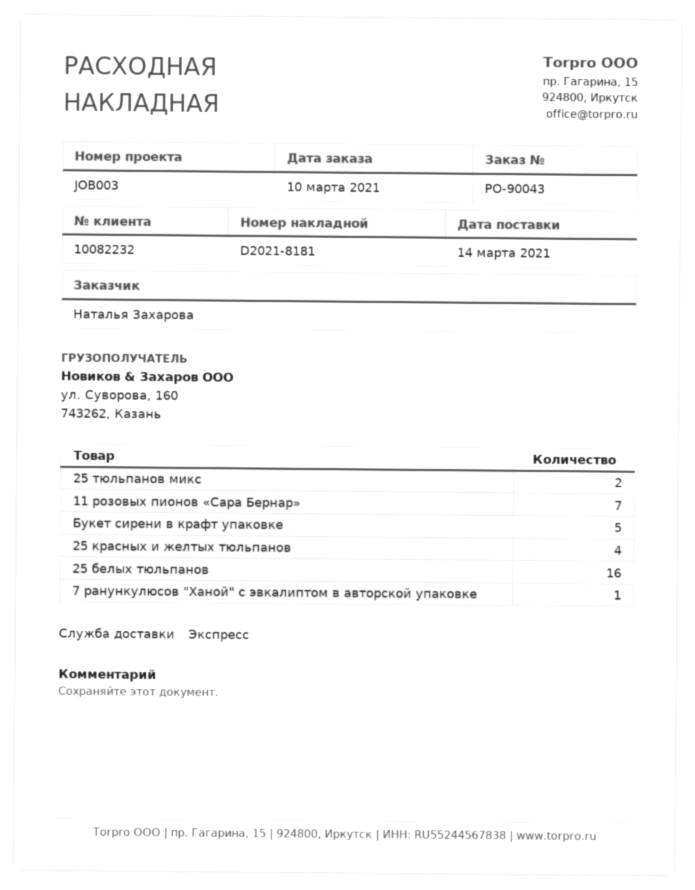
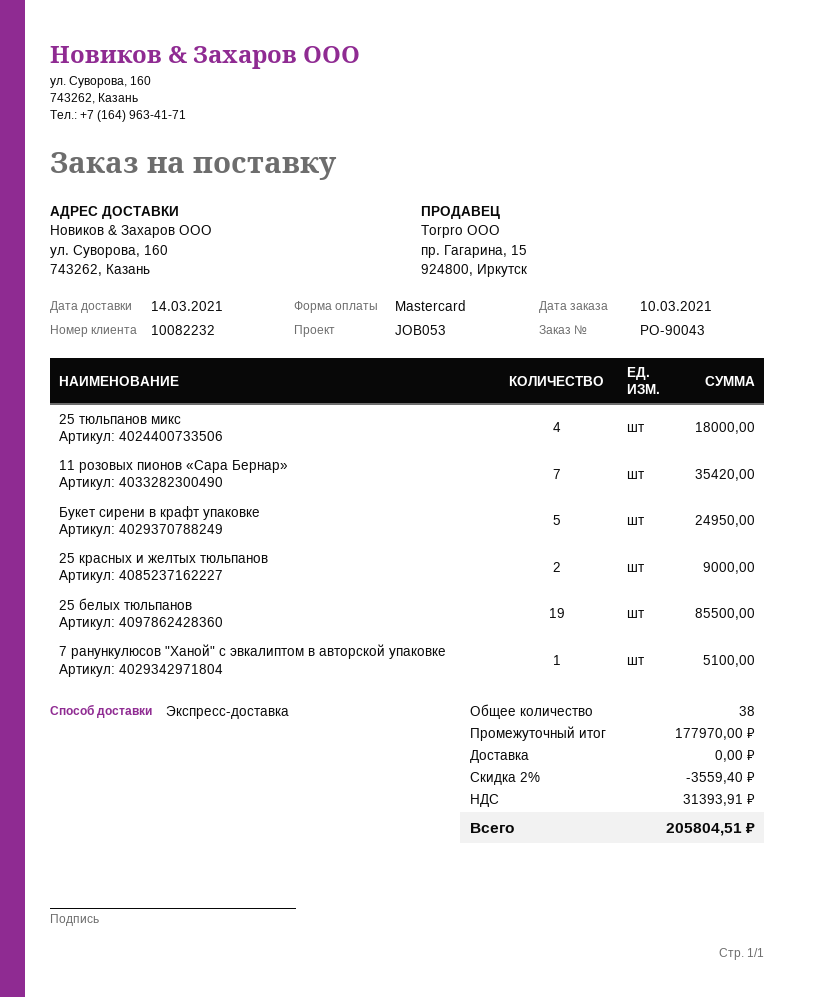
reference: JOB003 -> JOB053
25 тюльпанов микс: 2 -> 4
25 красных и желтых тюльпанов: 4 -> 2
25 белых тюльпанов: 16 -> 19

